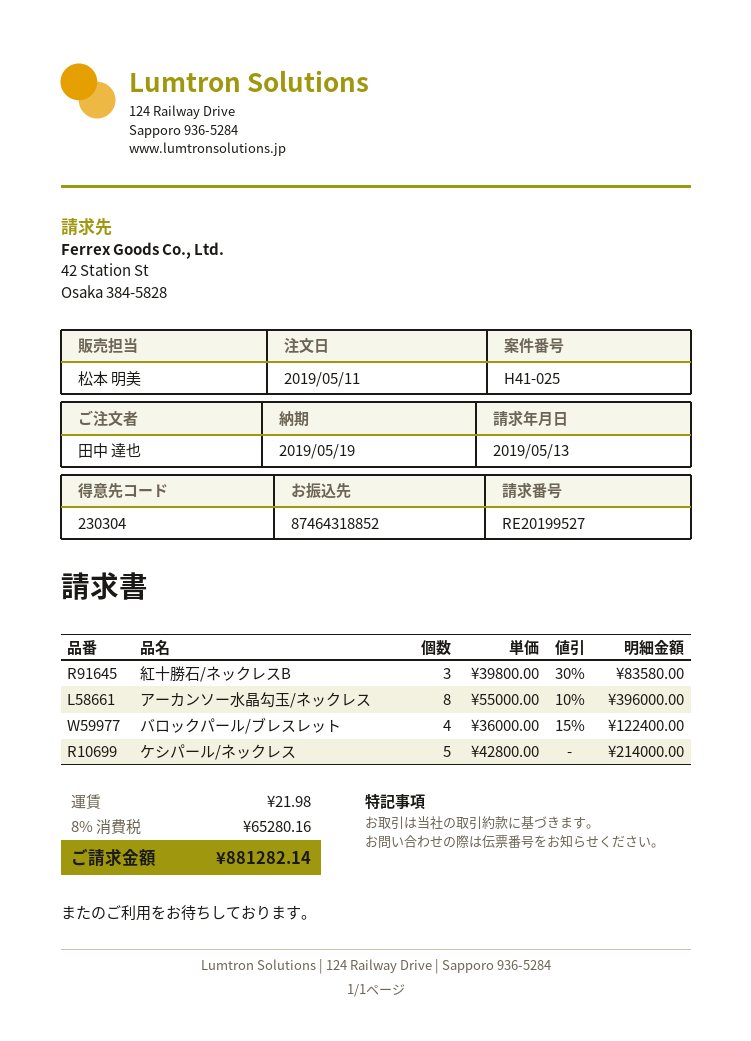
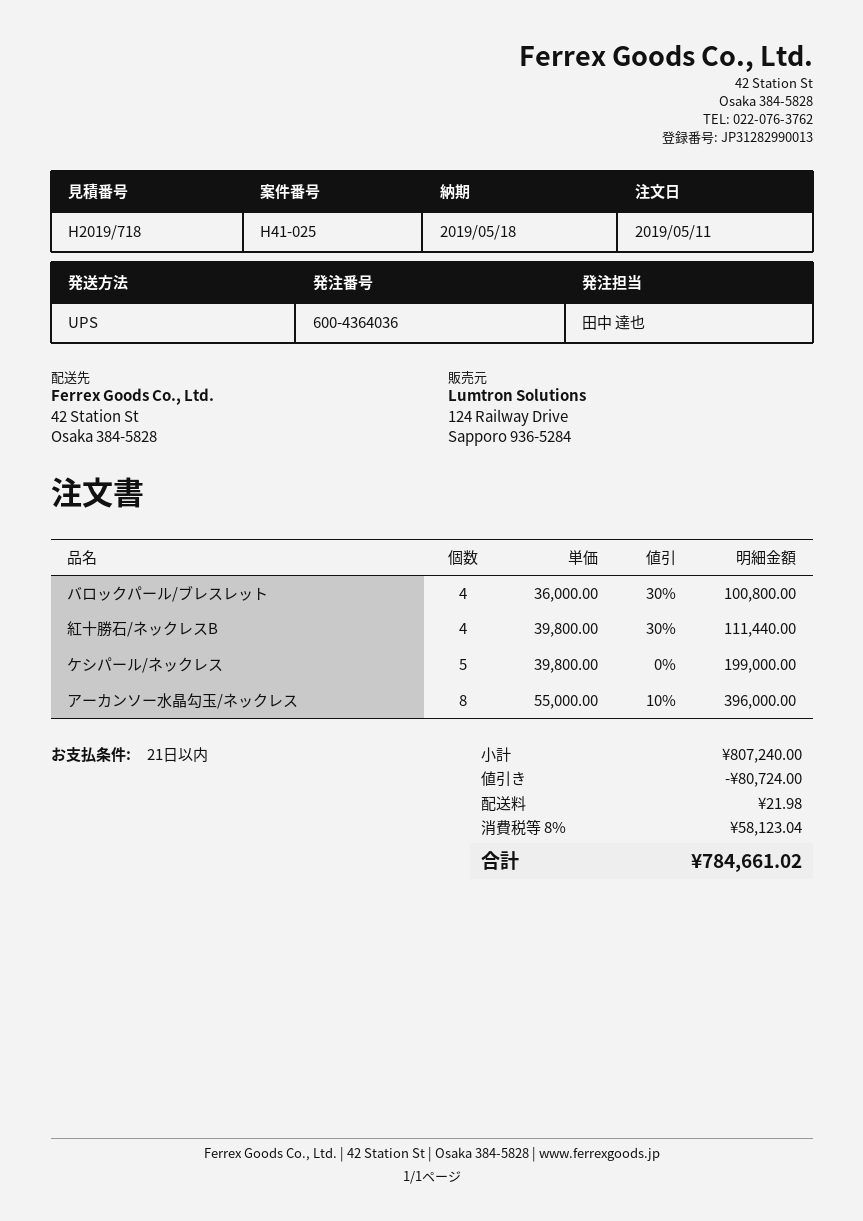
delivery date: 2019-05-19 -> 2019-05-18
紅十勝石/ネックレスB: 3 x 39800.00 - 30% = 83580.00 -> 4 x 39800.00 - 30% = 111440.00
バロックパール/ブレスレット: 4 x 36000.00 - 15% = 122400.00 -> 4 x 36000.00 - 30% = 100800.00
ケシパール/ネックレス: 5 x 42800.00 = 214000.00 -> 5 x 39800.00 = 199000.00
discount: none -> 80724.00
tax: 8% = 65280.16 -> 8% = 58123.04
total: 881282.14 -> 784661.02

